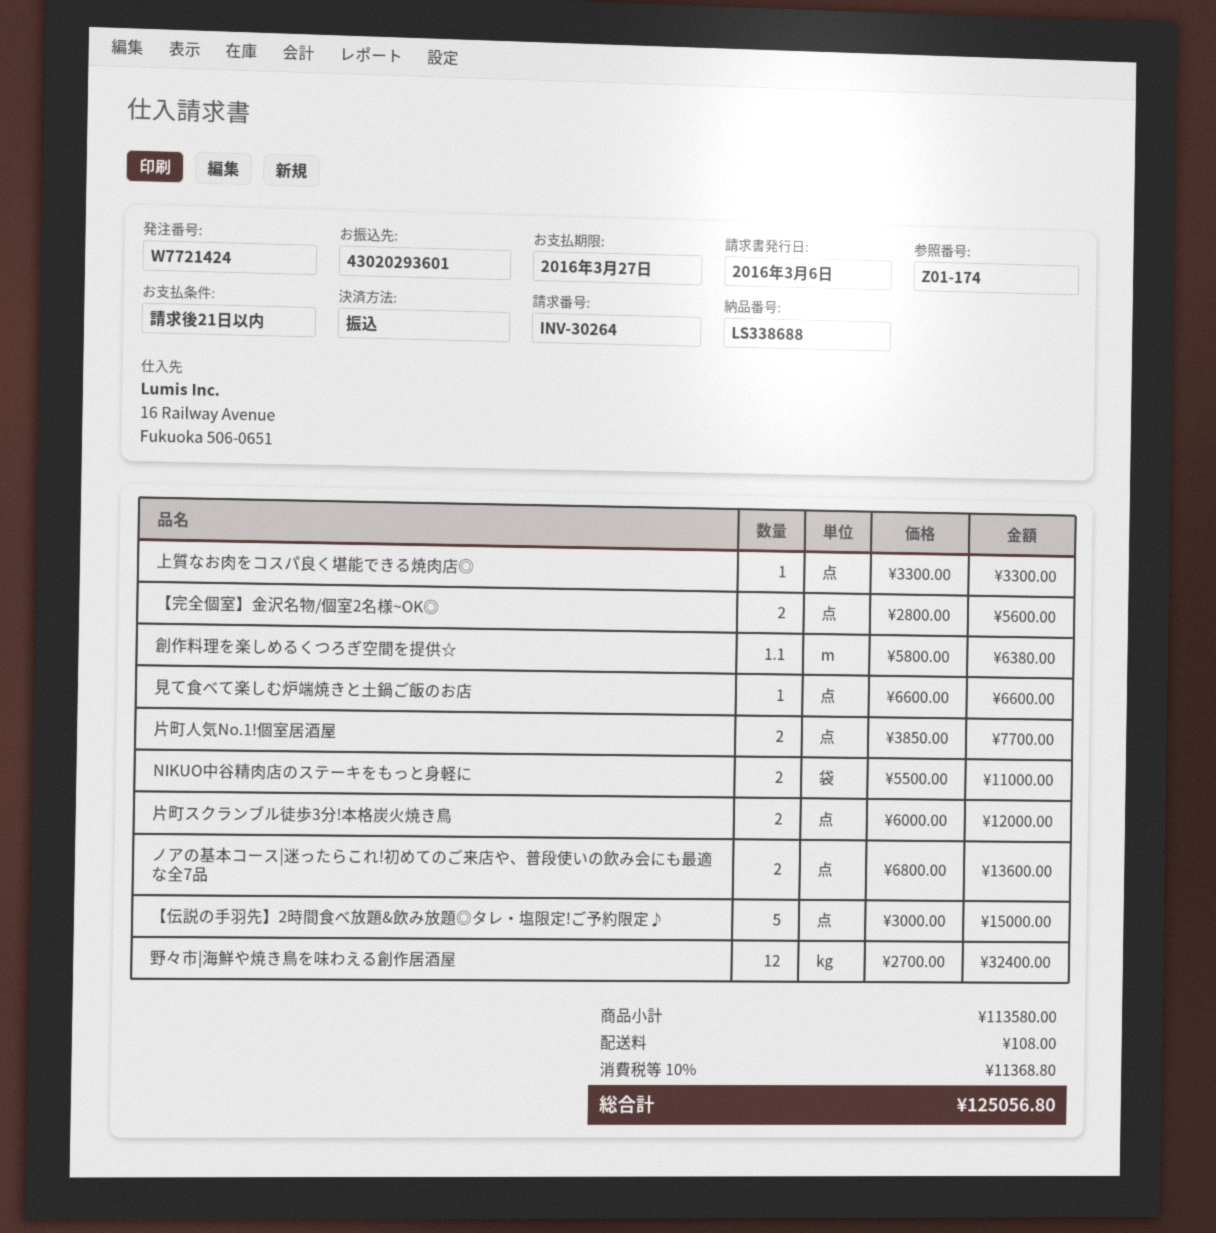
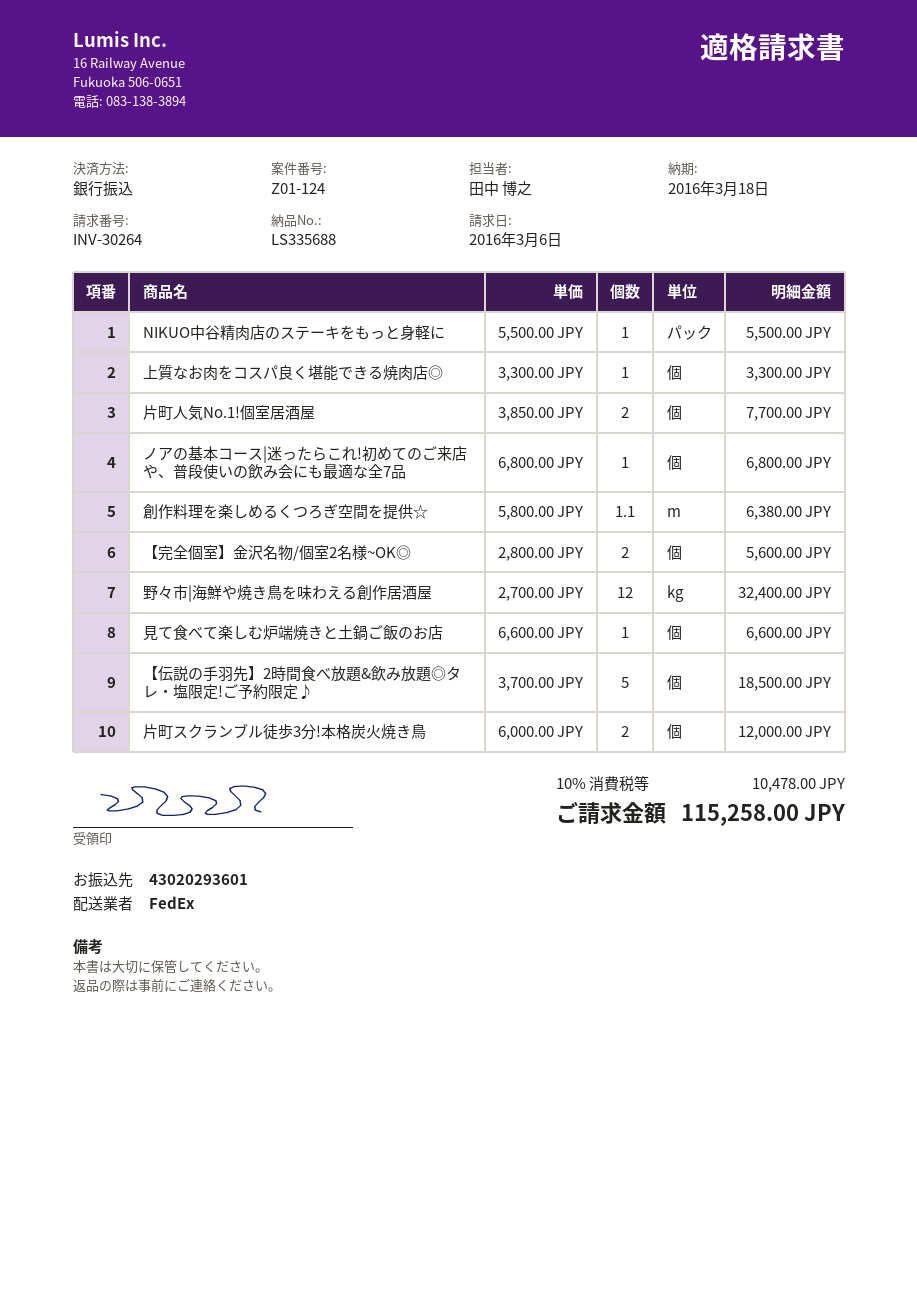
delivery note number: LS338688 -> LS335688
reference: Z01-174 -> Z01-124
NIKUO中谷精肉店のステーキをもっと身軽に: 2 x 5500.00 = 11000.00 -> 1 x 5500.00 = 5500.00
ノアの基本コース|迷ったらこれ!初めてのご来店や、普段使いの飲み会にも最適な全7品: 2 x 6800.00 = 13600.00 -> 1 x 6800.00 = 6800.00
【伝説の手羽先】2時間食べ放題&飲み放題◎タレ・塩限定!ご予約限定♪: 5 x 3000.00 = 15000.00 -> 5 x 3700.00 = 18500.00
shipping: 108.00 -> none
tax: 10% = 11368.80 -> 10% = 10478.00
total: 125056.80 -> 115258.00

